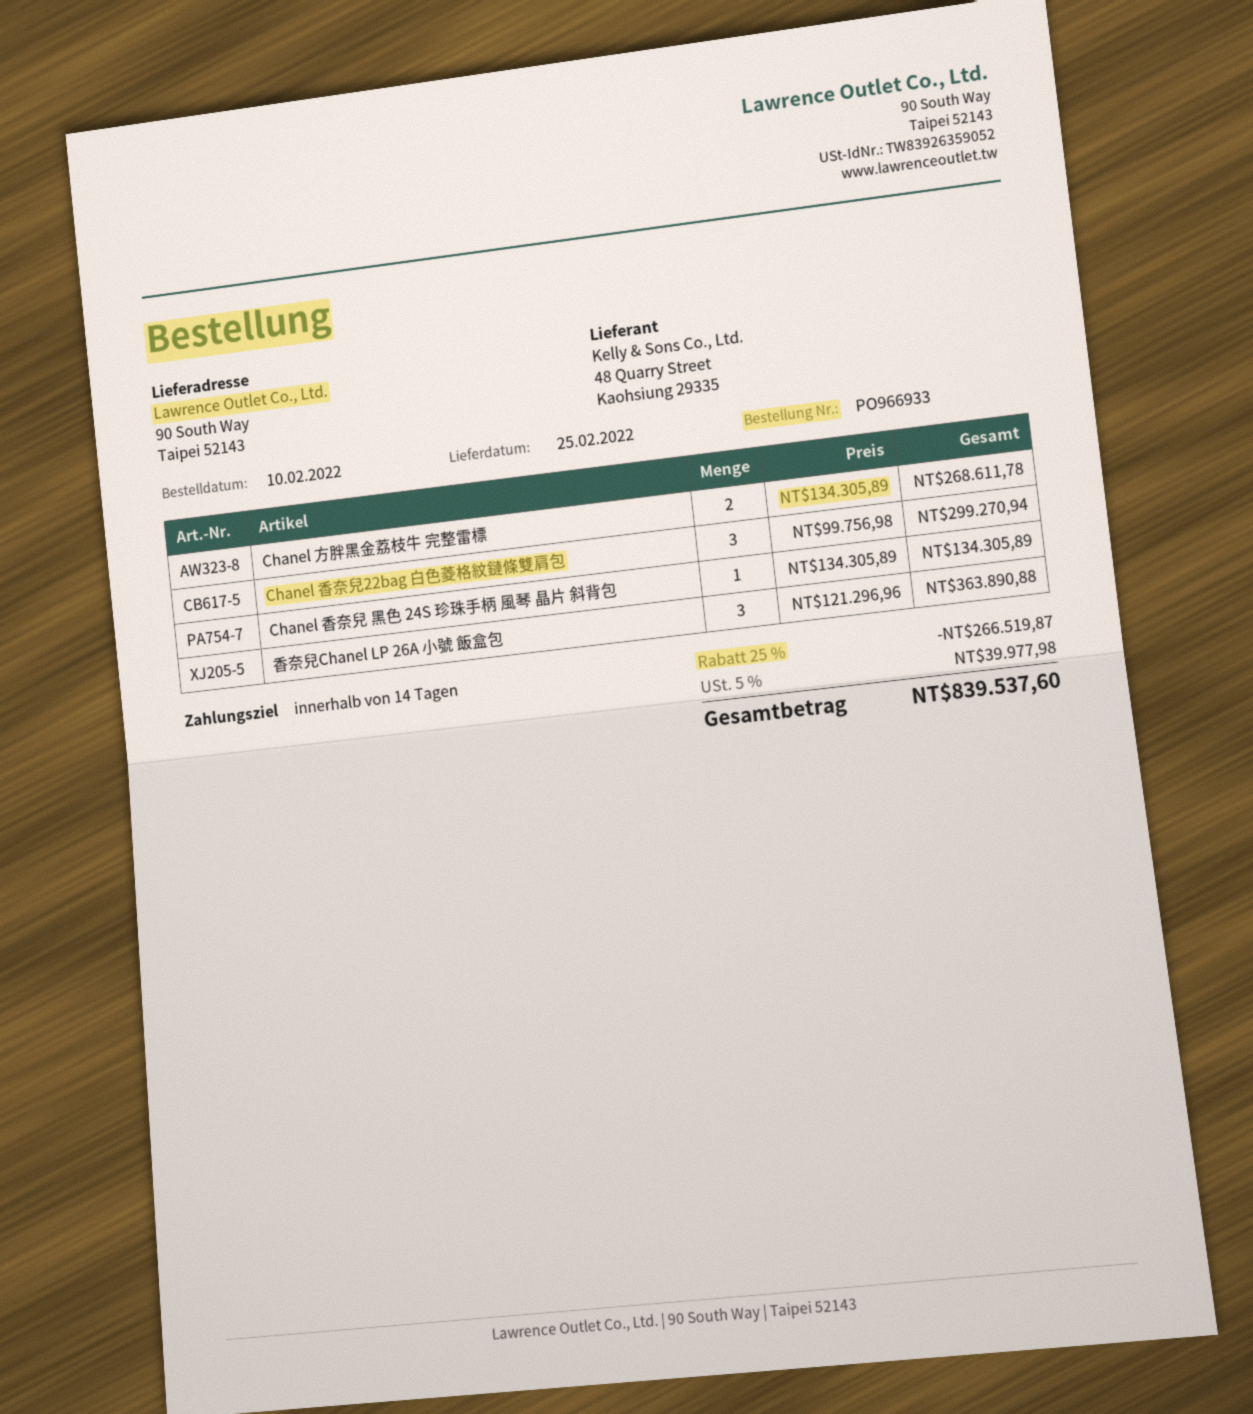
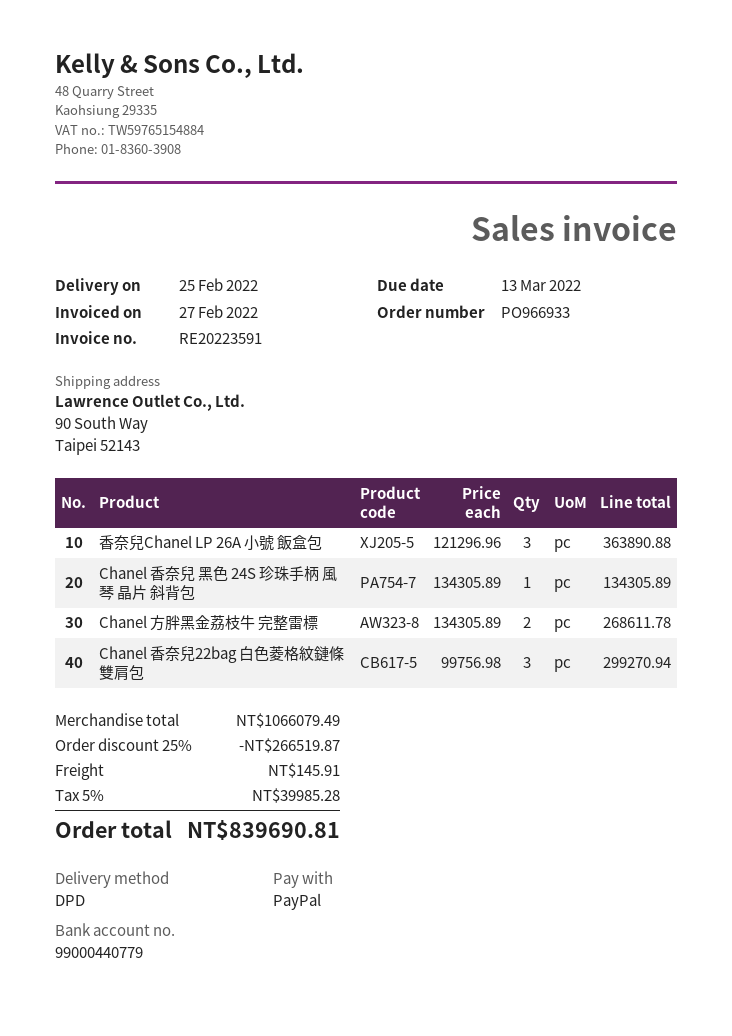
shipping: none -> 145.91
tax: 5% = 39977.98 -> 5% = 39985.28
total: 839537.60 -> 839690.81

